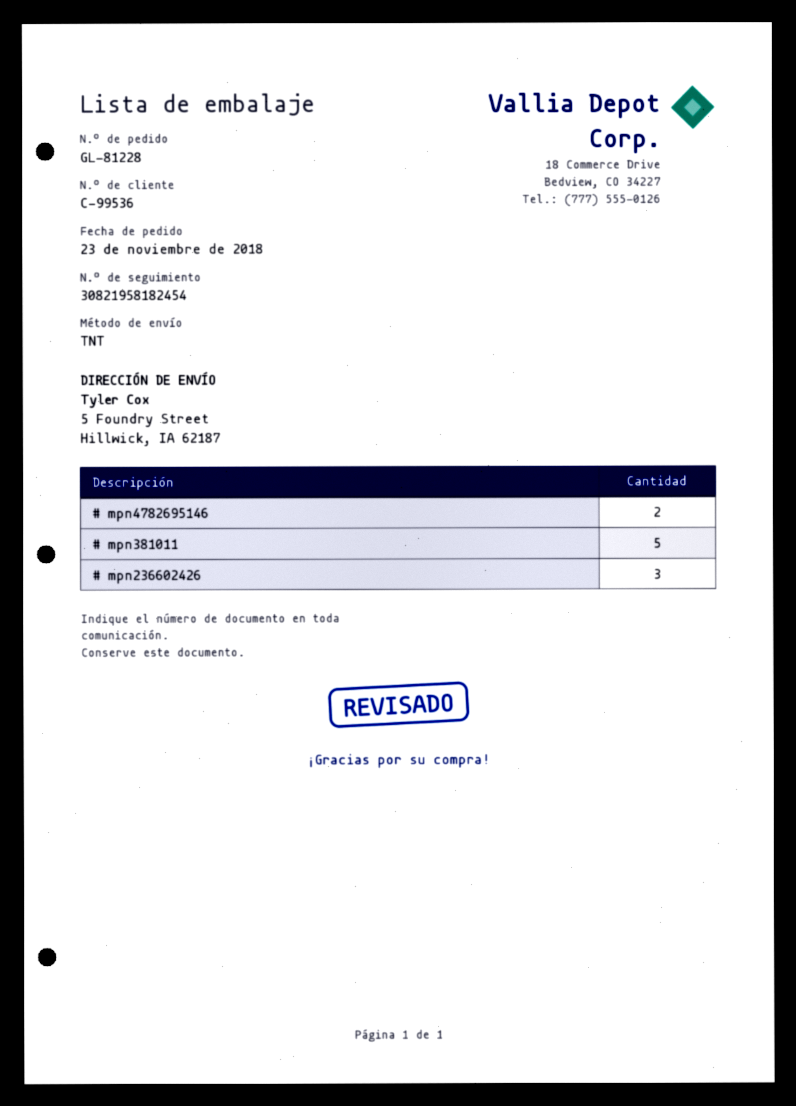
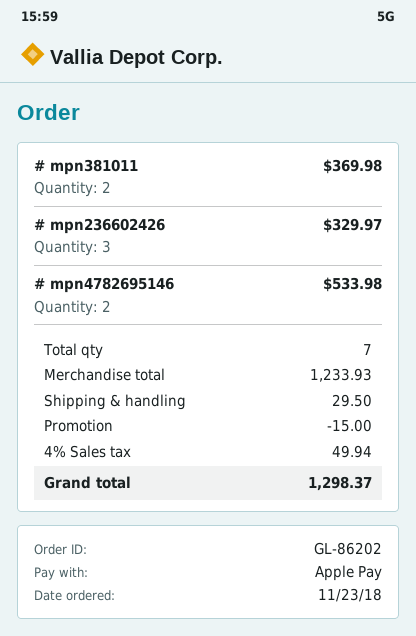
order number: GL-81228 -> GL-86202
# mpn381011: 5 -> 2

